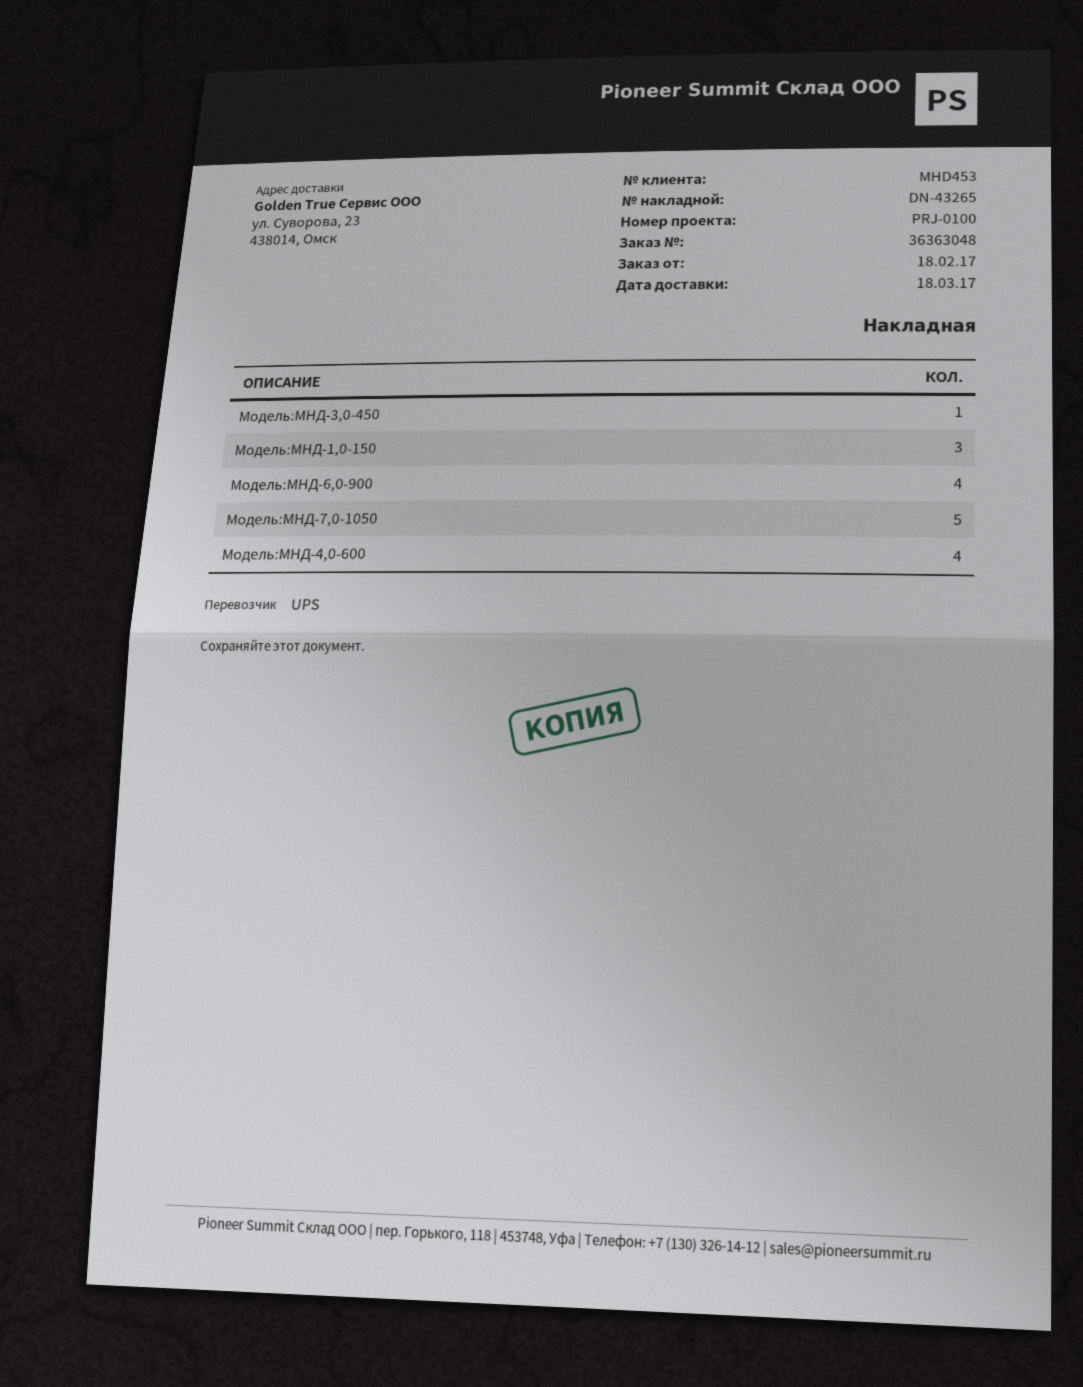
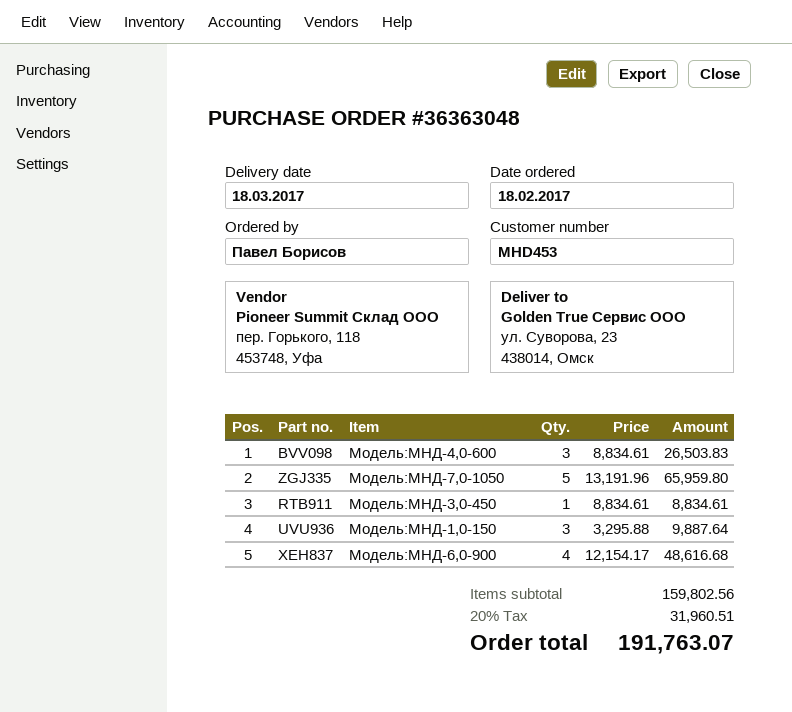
Модель:МНД-4,0-600: 4 -> 3

